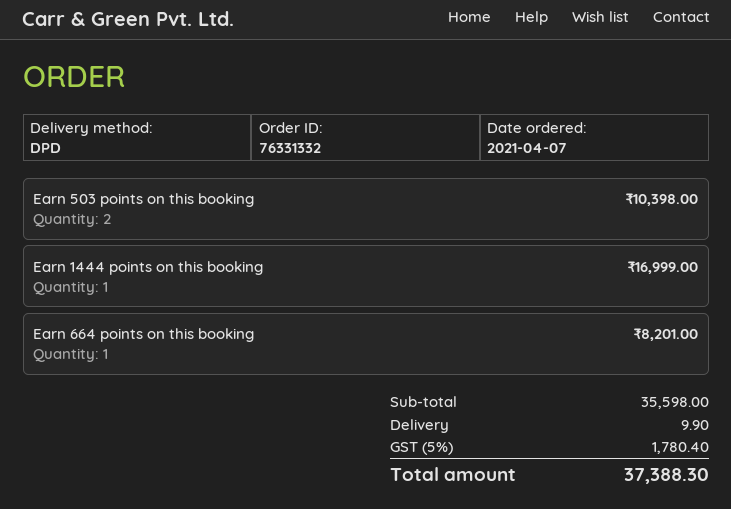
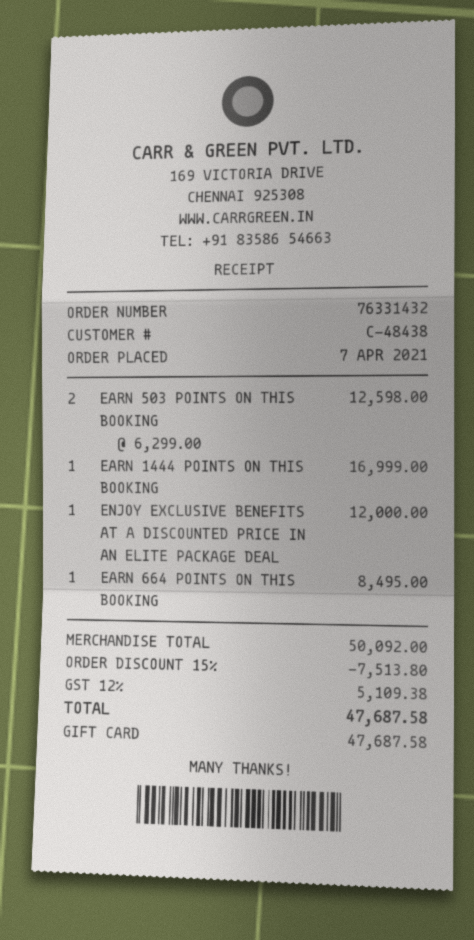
order number: 76331332 -> 76331432
Earn 503 points on this booking: 2 for 10398.00 -> 2 for 12598.00
Earn 664 points on this booking: 1 for 8201.00 -> 1 for 8495.00
ENJOY EXCLUSIVE BENEFITS AT A DISCOUNTED PRICE IN AN ELITE PACKAGE DEAL: none -> 1 for 12000.00
subtotal: 35598.00 -> 50092.00
discount: none -> 15% = 7513.80
shipping: 9.90 -> none
tax: 5% = 1780.40 -> 12% = 5109.38
total: 37388.30 -> 47687.58

